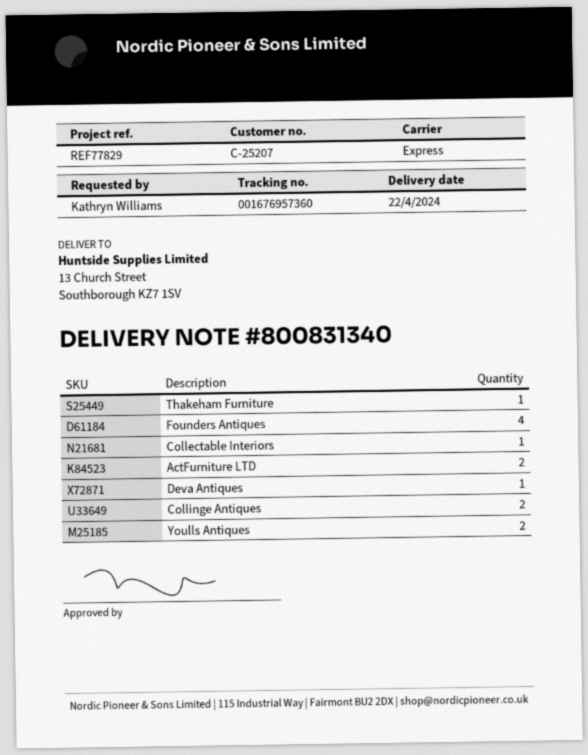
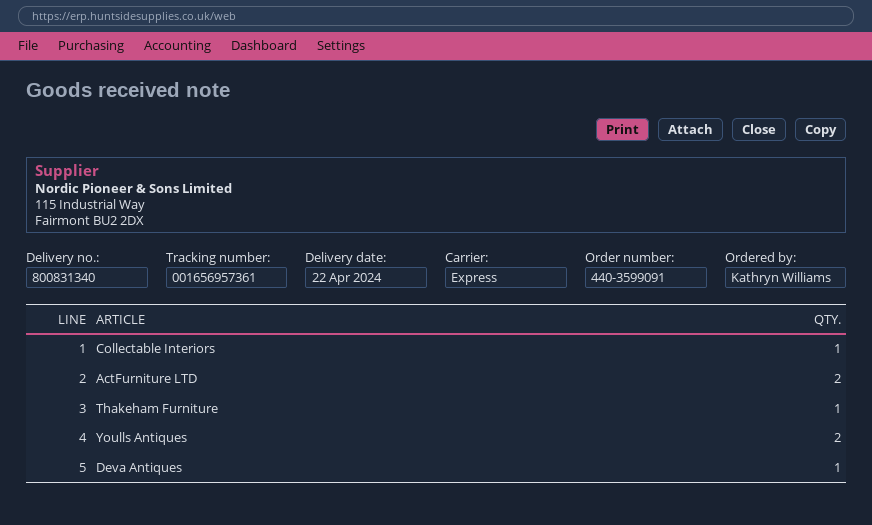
tracking number: 001676957360 -> 001656957361
Founders Antiques: 4 -> none
Collinge Antiques: 2 -> none

